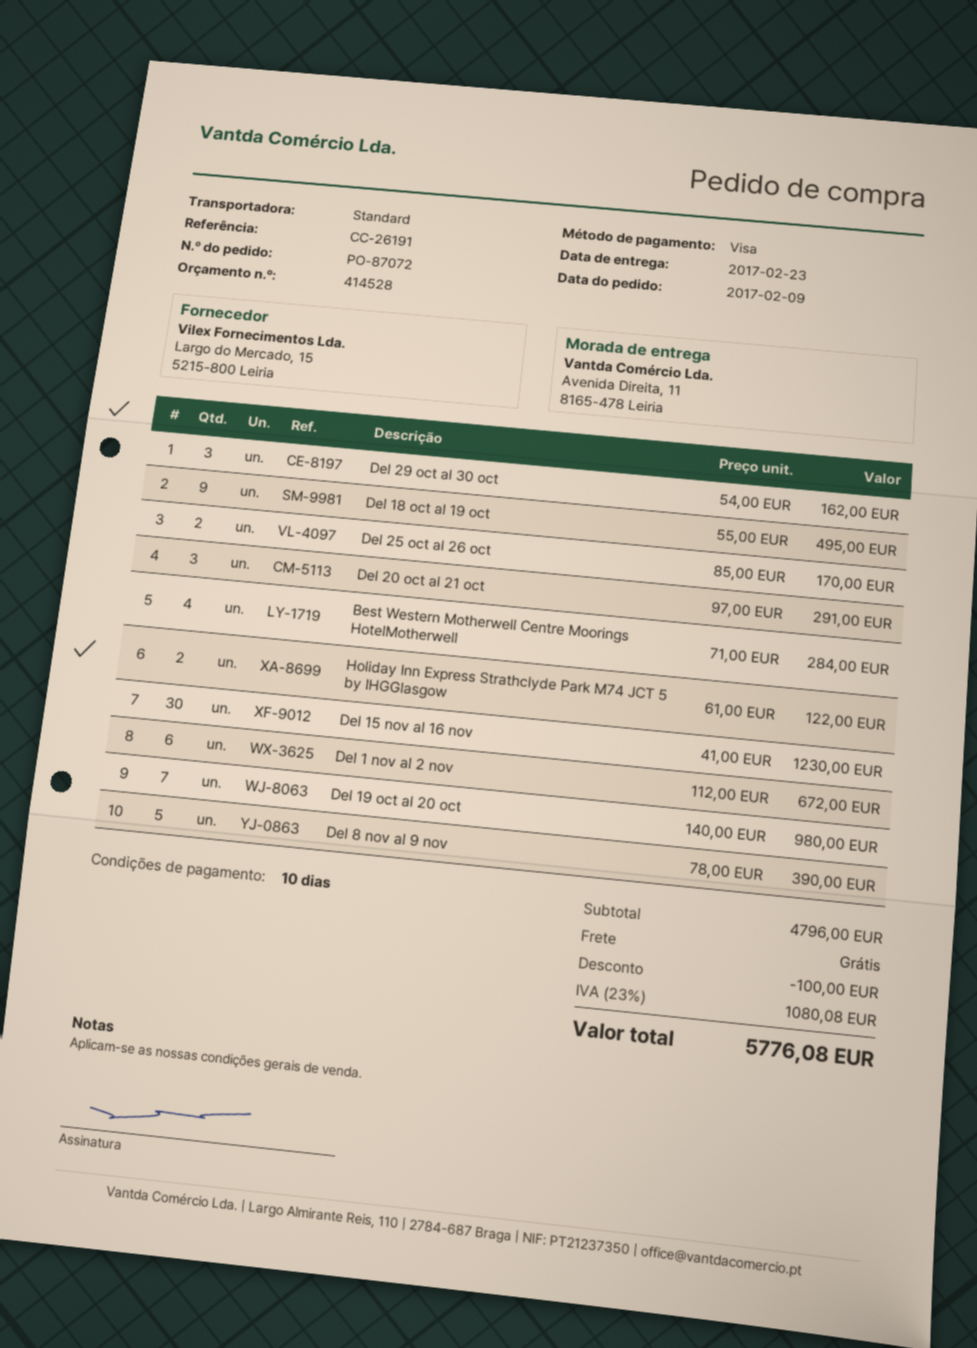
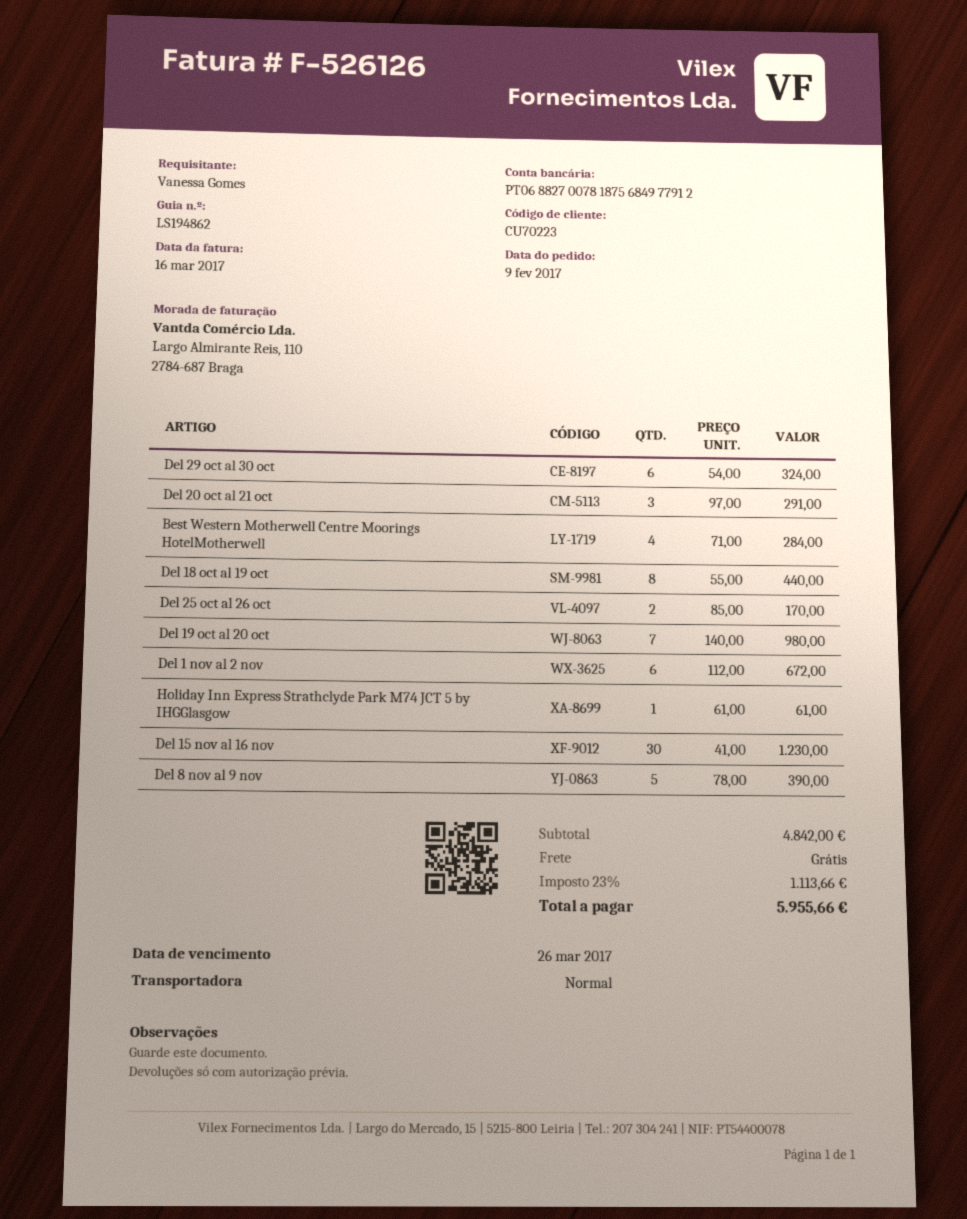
Del 29 oct al 30 oct: 3 x 54.00 = 162.00 -> 6 x 54.00 = 324.00
Del 18 oct al 19 oct: 9 x 55.00 = 495.00 -> 8 x 55.00 = 440.00
Holiday Inn Express Strathclyde Park M74 JCT 5 by IHGGlasgow: 2 x 61.00 = 122.00 -> 1 x 61.00 = 61.00
subtotal: 4796.00 -> 4842.00
discount: 100.00 -> none
tax: 23% = 1080.08 -> 23% = 1113.66
total: 5776.08 -> 5955.66

